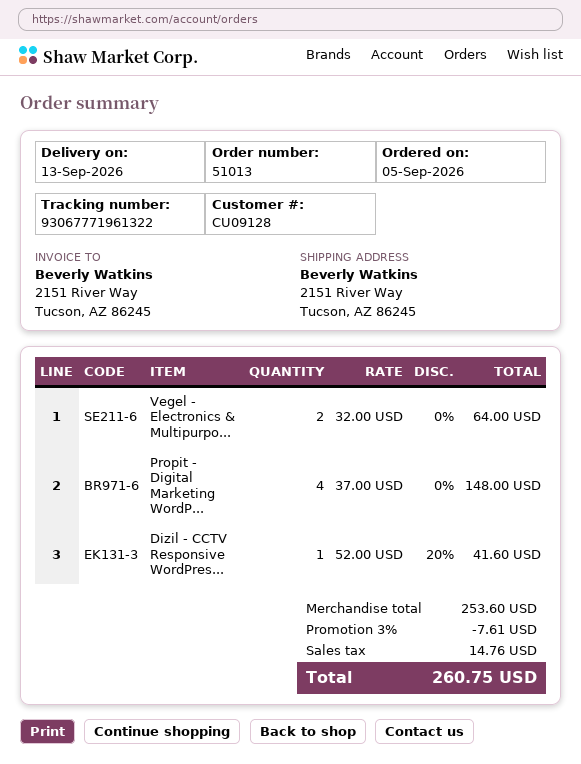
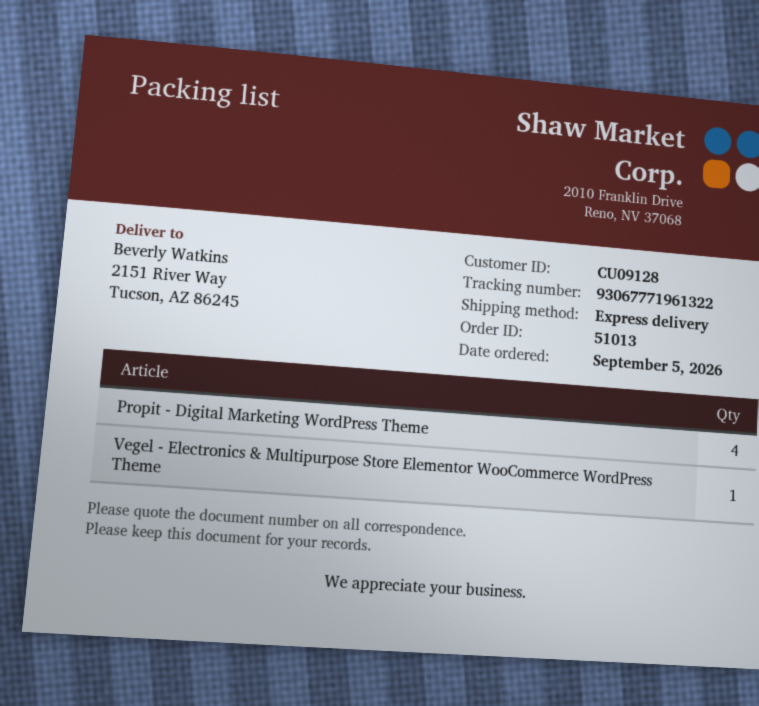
Vegel - Electronics & Multipurpo...: 2 -> 1
Dizil - CCTV Responsive WordPres...: 1 -> none

